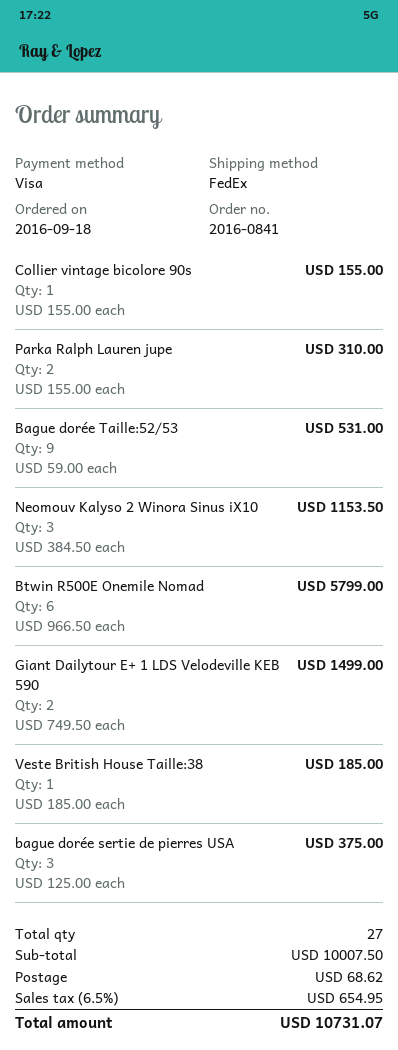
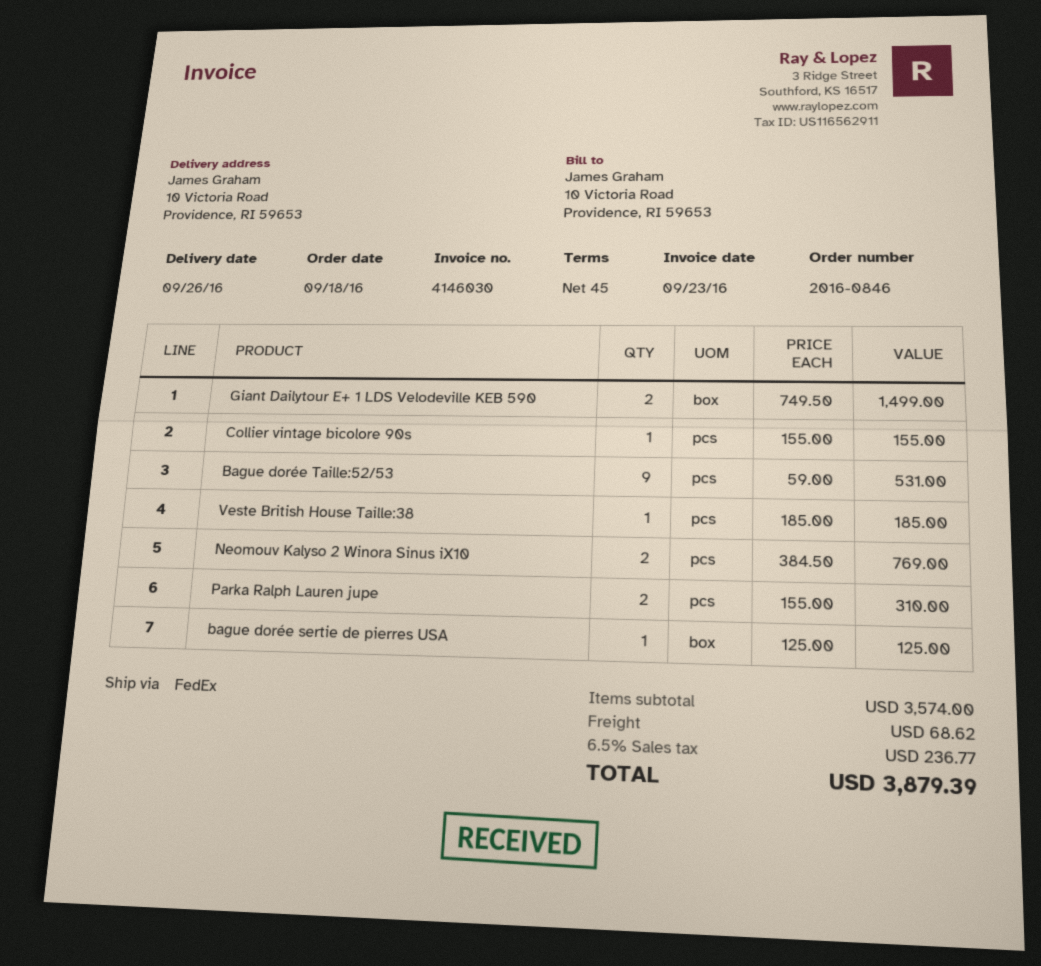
order number: 2016-0841 -> 2016-0846
Neomouv Kalyso 2 Winora Sinus iX10: 3 x 384.50 = 1153.50 -> 2 x 384.50 = 769.00
Btwin R500E Onemile Nomad: 6 x 966.50 = 5799.00 -> none
bague dorée sertie de pierres USA: 3 x 125.00 = 375.00 -> 1 x 125.00 = 125.00
subtotal: 10007.50 -> 3574.00
tax: 6.5% = 654.95 -> 6.5% = 236.77
total: 10731.07 -> 3879.39

